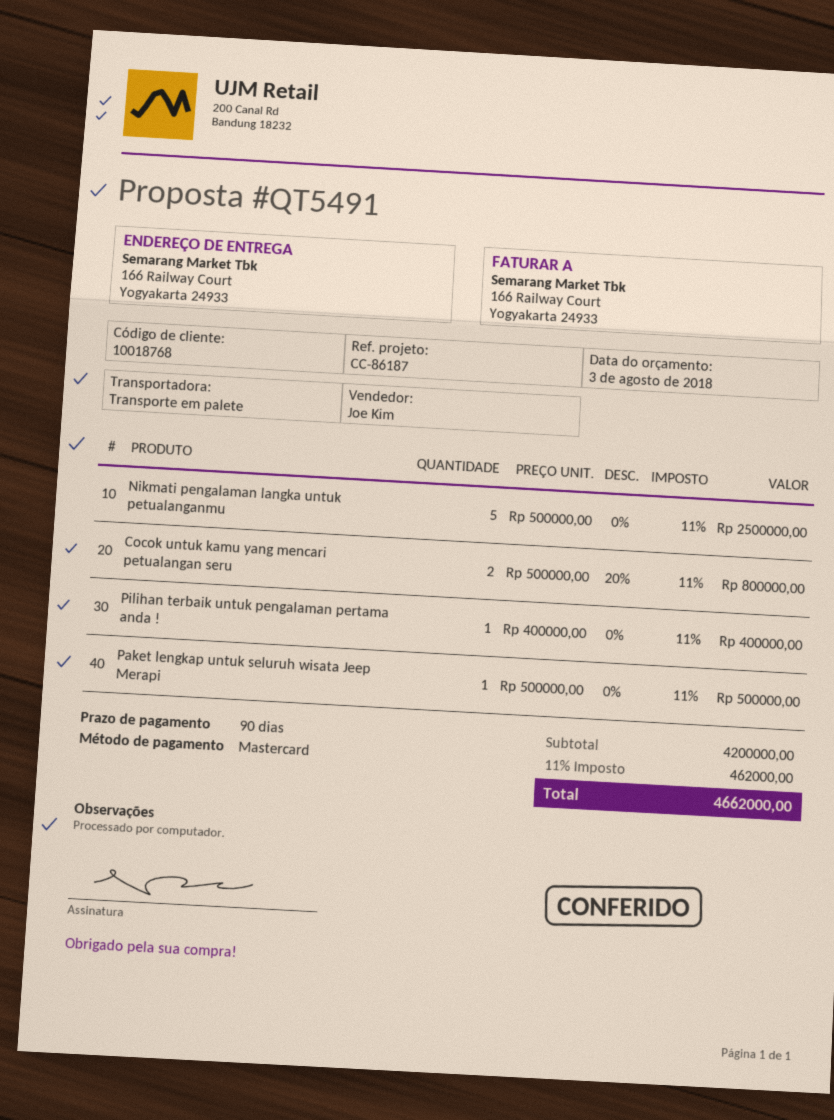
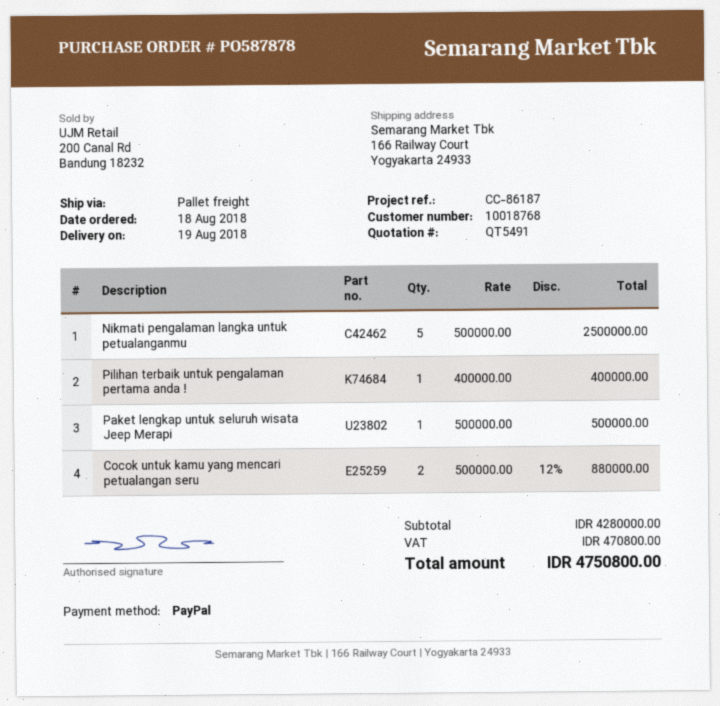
payment method: Mastercard -> PayPal
Cocok untuk kamu yang mencari petualangan seru: 2 x 500000.00 - 20% = 800000.00 -> 2 x 500000.00 - 12% = 880000.00
subtotal: 4200000.00 -> 4280000.00
tax: 462000.00 -> 470800.00
total: 4662000.00 -> 4750800.00

